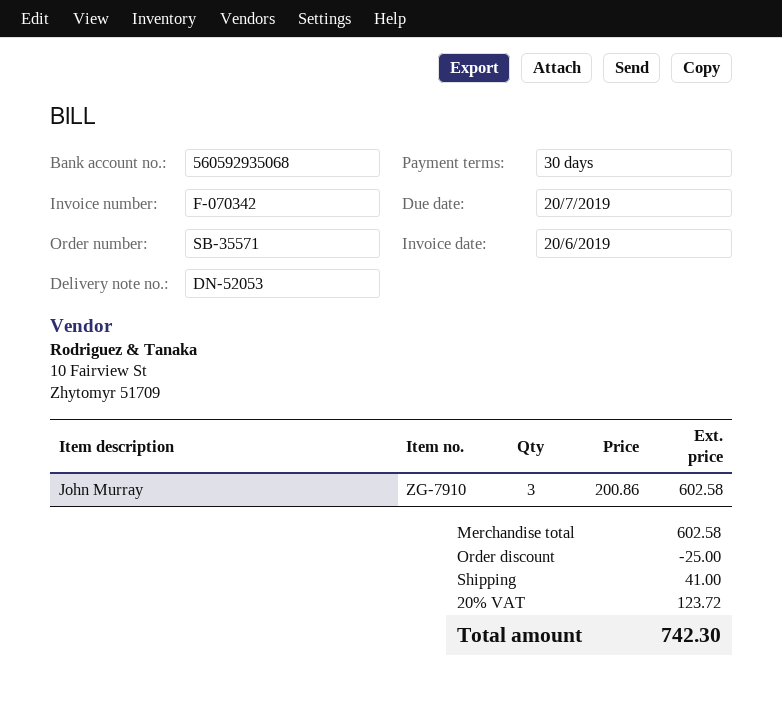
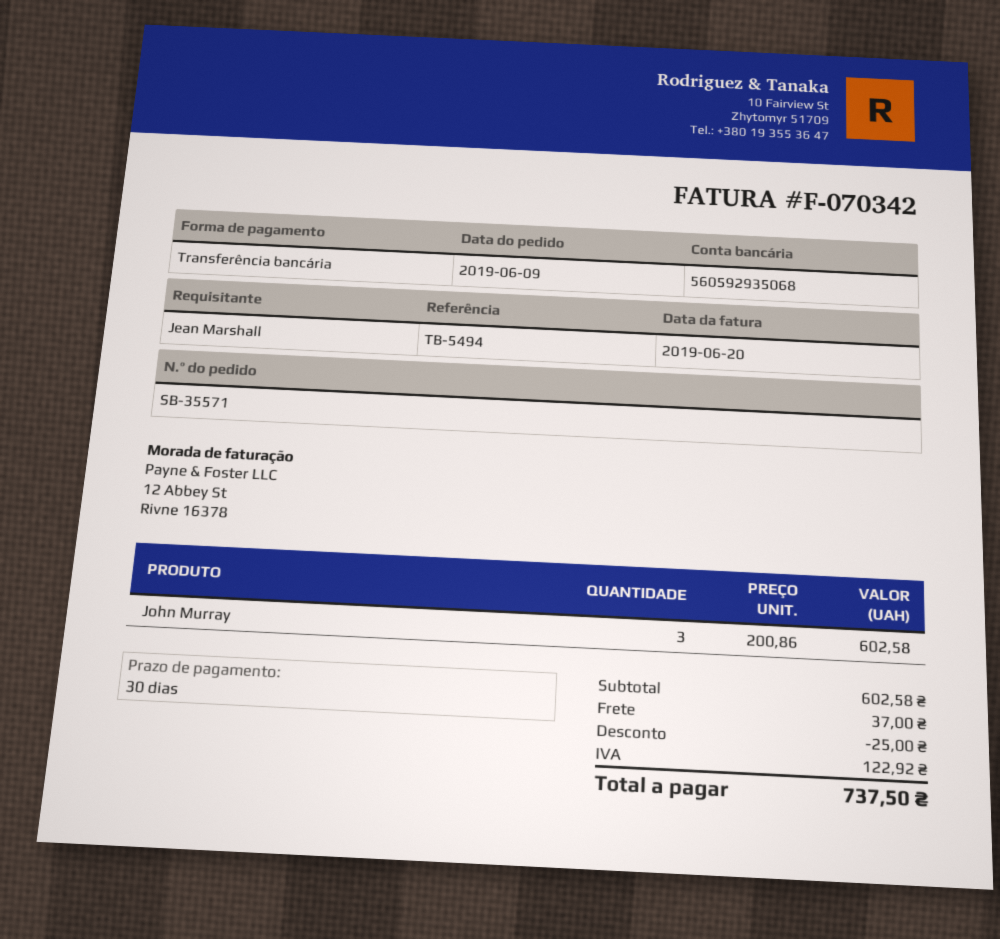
shipping: 41.00 -> 37.00
tax: 123.72 -> 122.92
total: 742.30 -> 737.50

